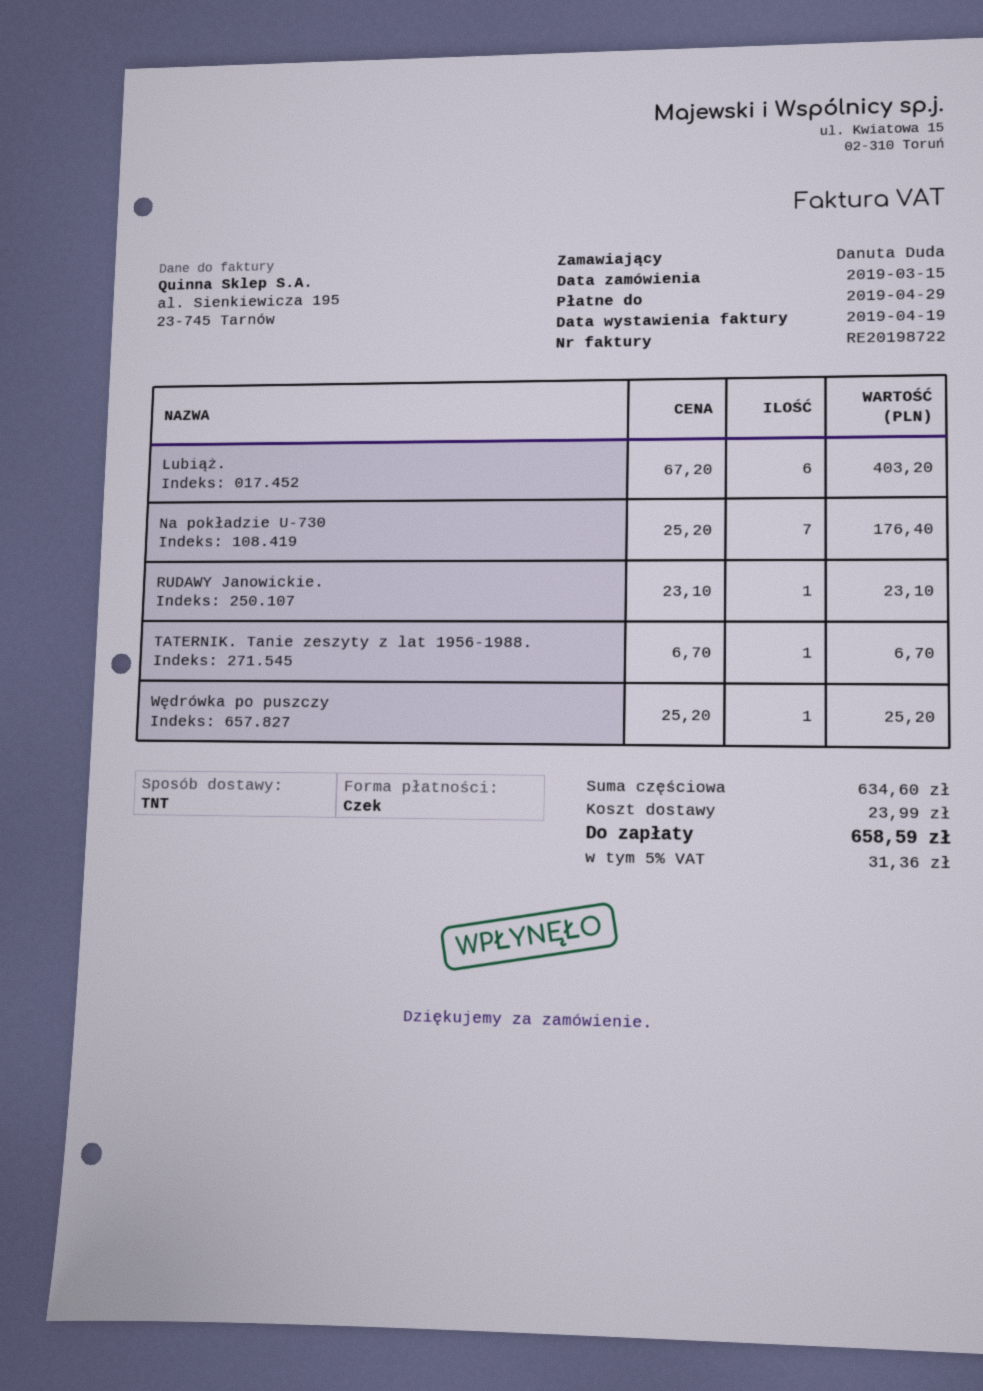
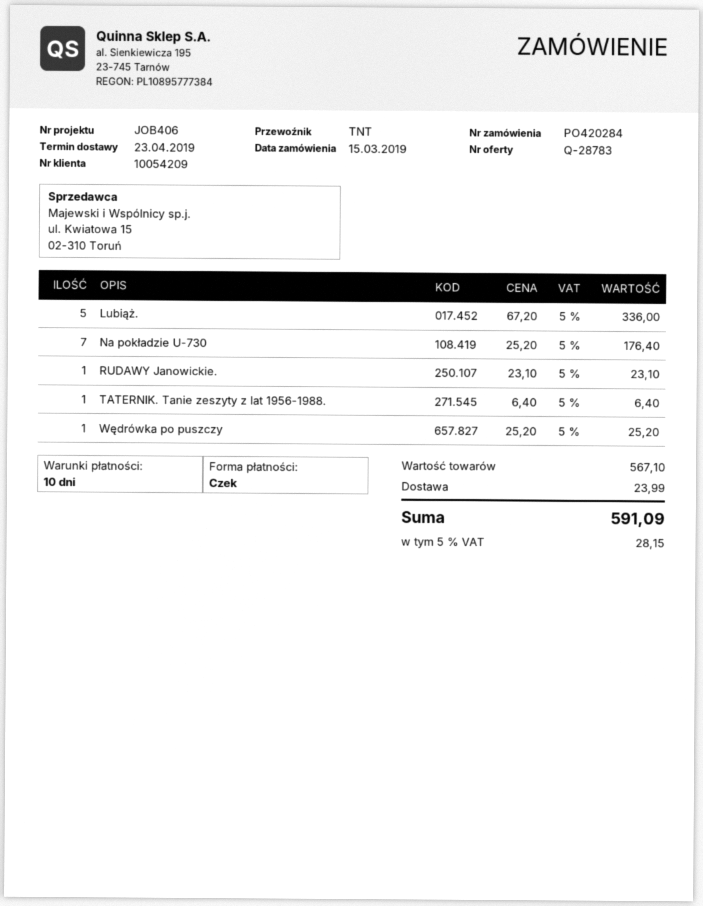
Lubiąż.: 6 x 67.20 = 403.20 -> 5 x 67.20 = 336.00
TATERNIK. Tanie zeszyty z lat 1956-1988.: 1 x 6.70 = 6.70 -> 1 x 6.40 = 6.40
subtotal: 634.60 -> 567.10
tax: 5% = 31.36 -> 5% = 28.15
total: 658.59 -> 591.09

